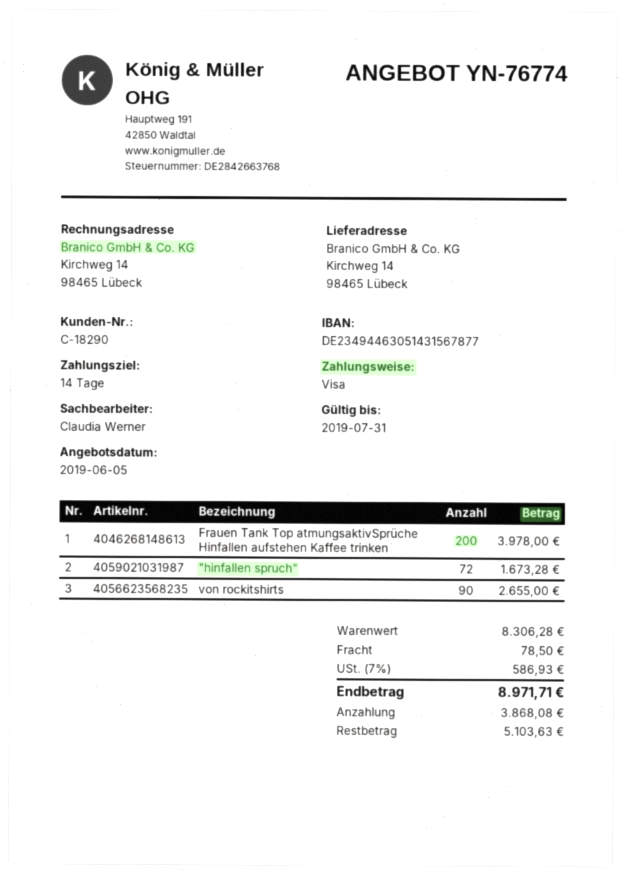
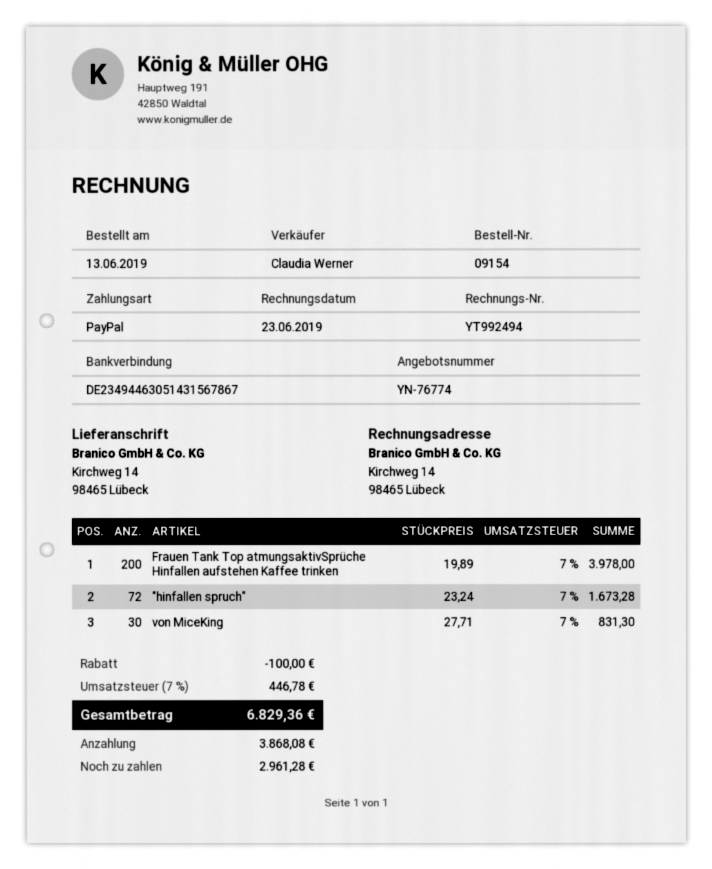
payment method: Visa -> PayPal
bank account: DE23494463051431567877 -> DE23494463051431567867
von rockitshirts: 90 for 2655.00 -> none
von MiceKing: none -> 30 for 831.30
discount: none -> 100.00
shipping: 78.50 -> none
tax: 7% = 586.93 -> 7% = 446.78
total: 8971.71 -> 6829.36
balance: 5103.63 -> 2961.28

